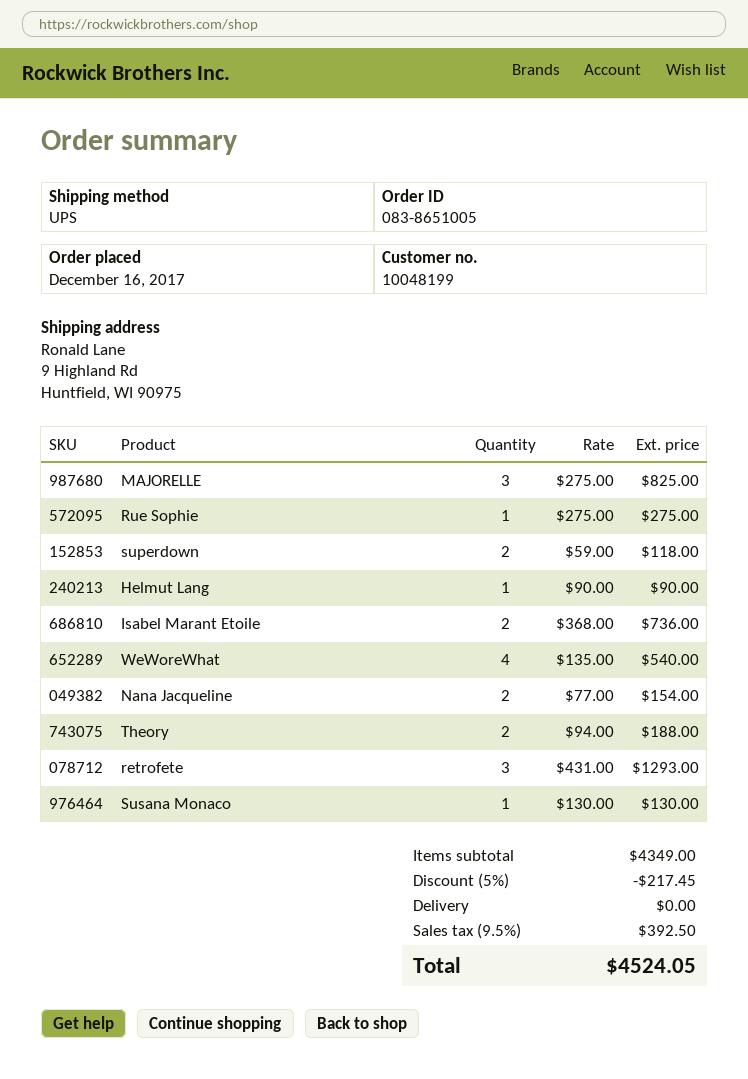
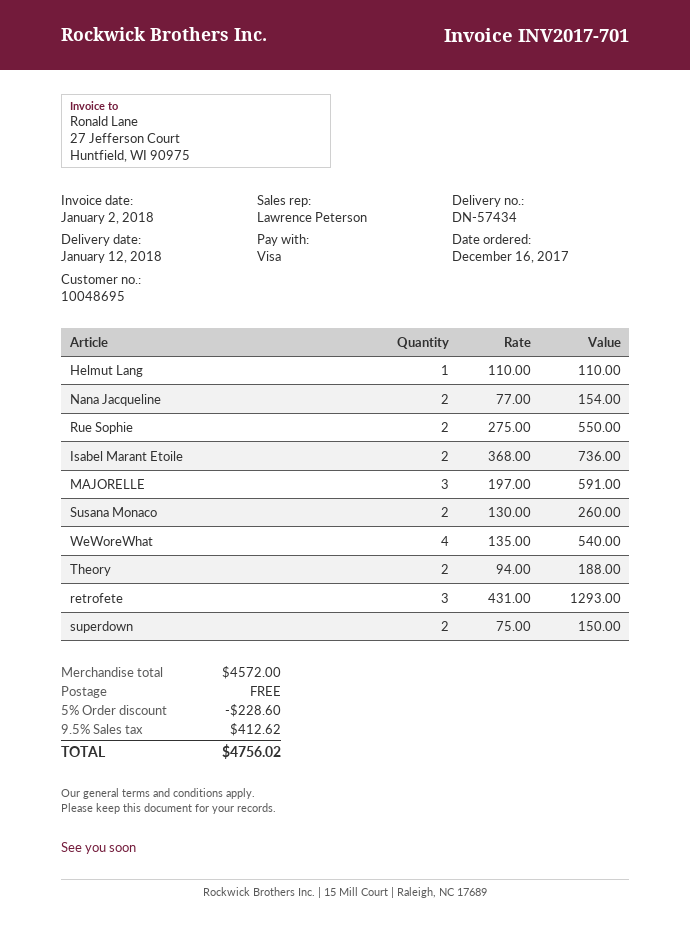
customer number: 10048199 -> 10048695
MAJORELLE: 3 x 275.00 = 825.00 -> 3 x 197.00 = 591.00
Rue Sophie: 1 x 275.00 = 275.00 -> 2 x 275.00 = 550.00
superdown: 2 x 59.00 = 118.00 -> 2 x 75.00 = 150.00
Helmut Lang: 1 x 90.00 = 90.00 -> 1 x 110.00 = 110.00
Susana Monaco: 1 x 130.00 = 130.00 -> 2 x 130.00 = 260.00
subtotal: 4349.00 -> 4572.00
discount: 5% = 217.45 -> 5% = 228.60
tax: 9.5% = 392.50 -> 9.5% = 412.62
total: 4524.05 -> 4756.02

